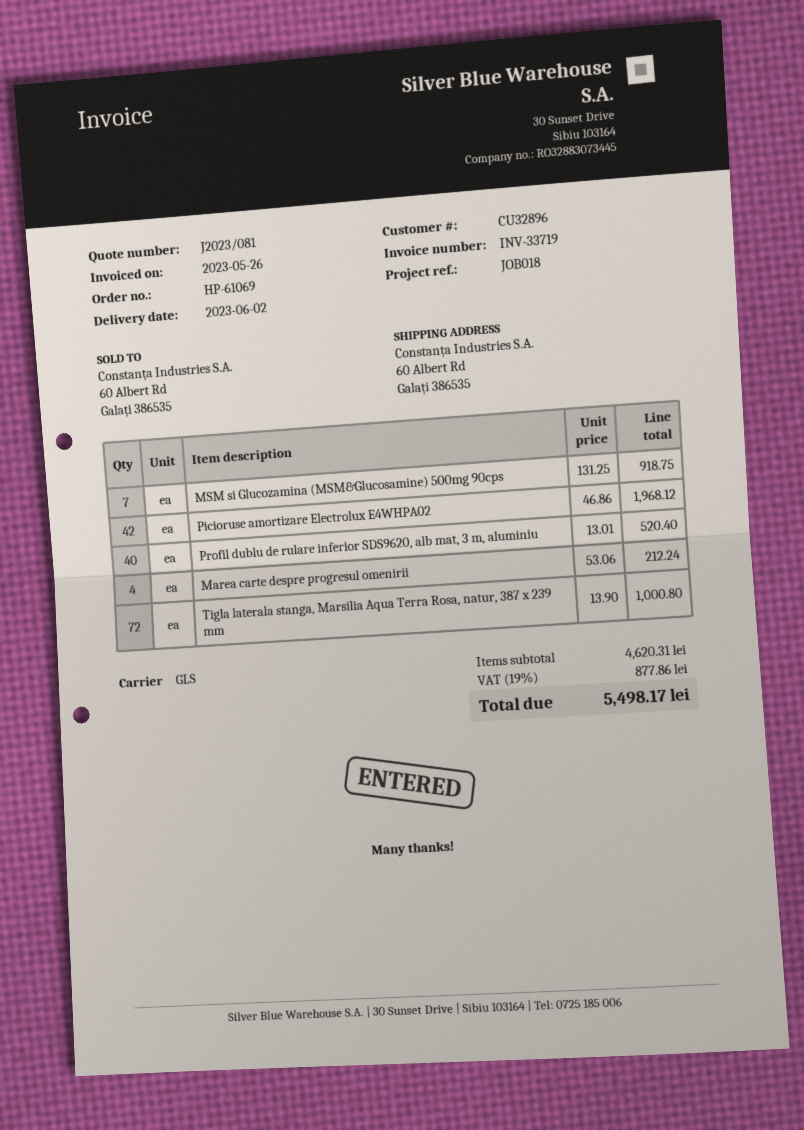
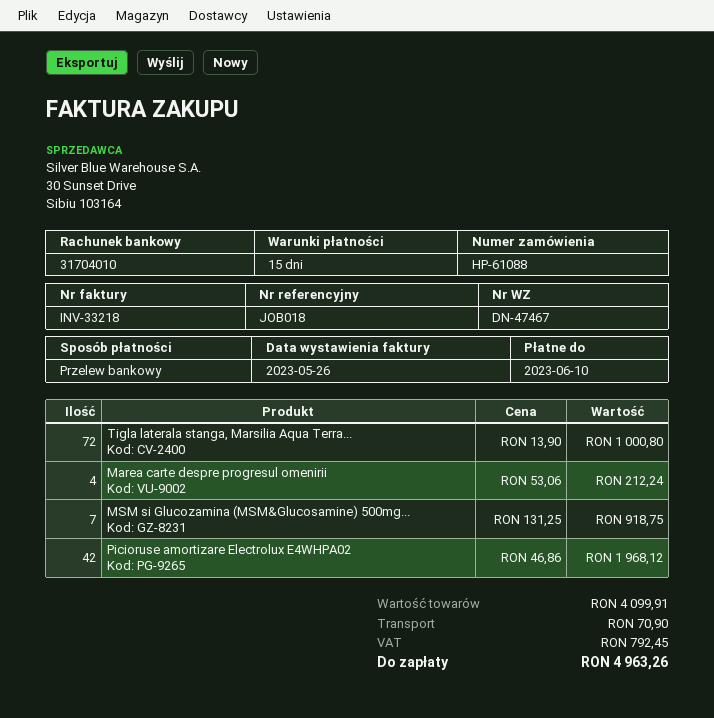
order number: HP-61069 -> HP-61088
invoice number: INV-33719 -> INV-33218
Profil dublu de rulare inferior SDS9620, alb mat, 3 m, aluminiu: 40 x 13.01 = 520.40 -> none
subtotal: 4620.31 -> 4099.91
shipping: none -> 70.90
tax: 877.86 -> 792.45
total: 5498.17 -> 4963.26

